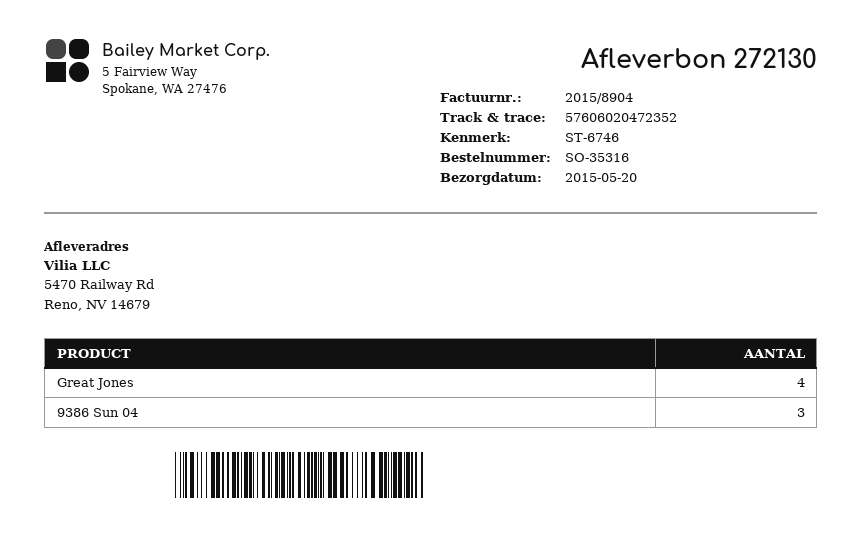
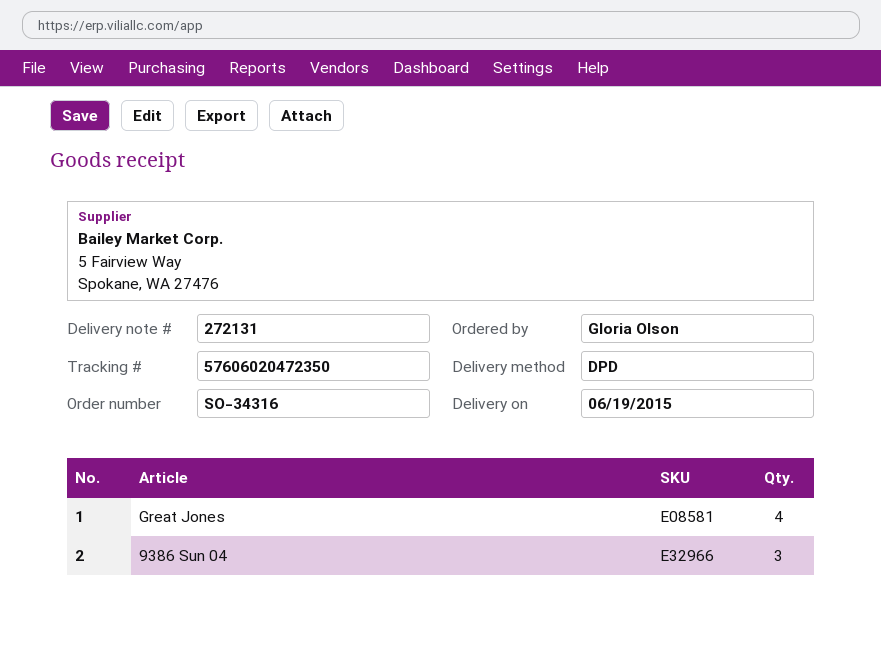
order number: SO-35316 -> SO-34316
delivery note number: 272130 -> 272131
delivery date: 2015-05-20 -> 2015-06-19
tracking number: 57606020472352 -> 57606020472350

